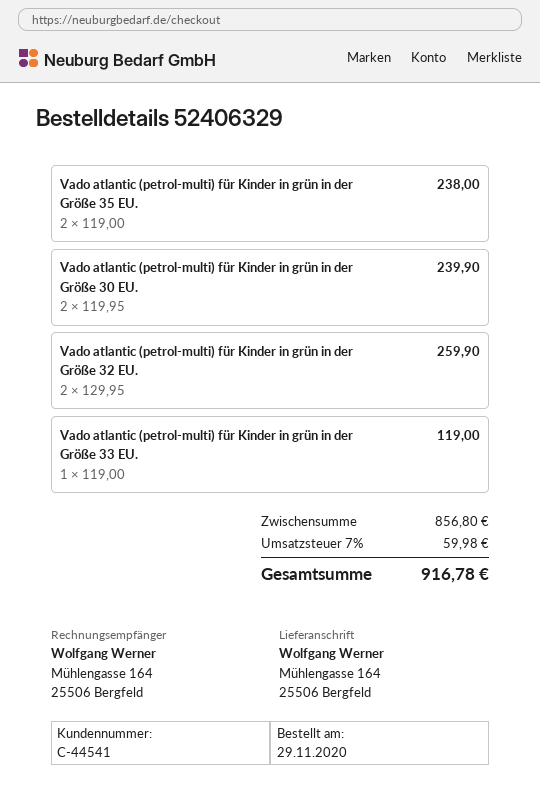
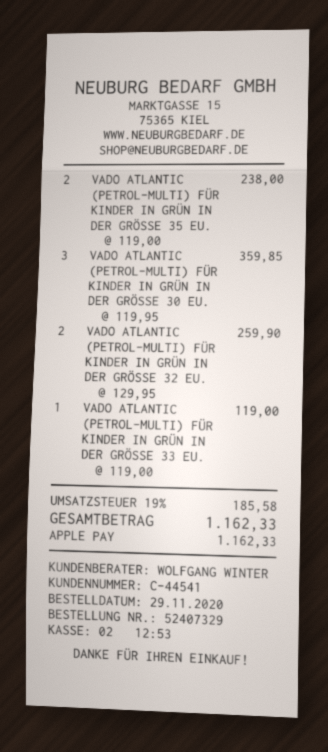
order number: 52406329 -> 52407329
Vado atlantic (petrol-multi) für Kinder in grün in der Größe 30 EU.: 2 x 119.95 = 239.90 -> 3 x 119.95 = 359.85
tax: 7% = 59.98 -> 19% = 185.58
total: 916.78 -> 1162.33

